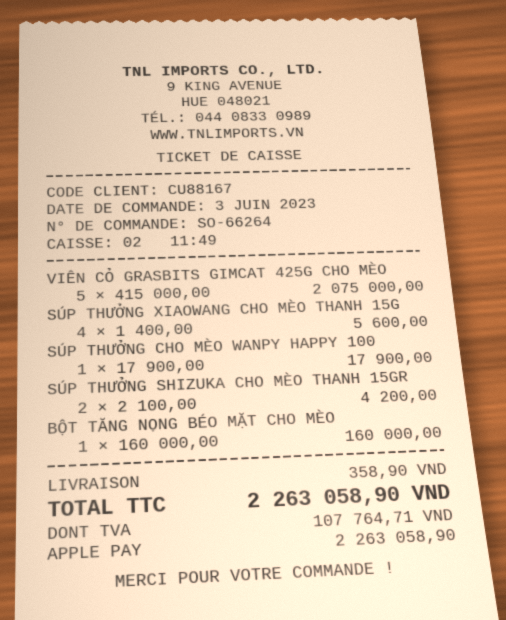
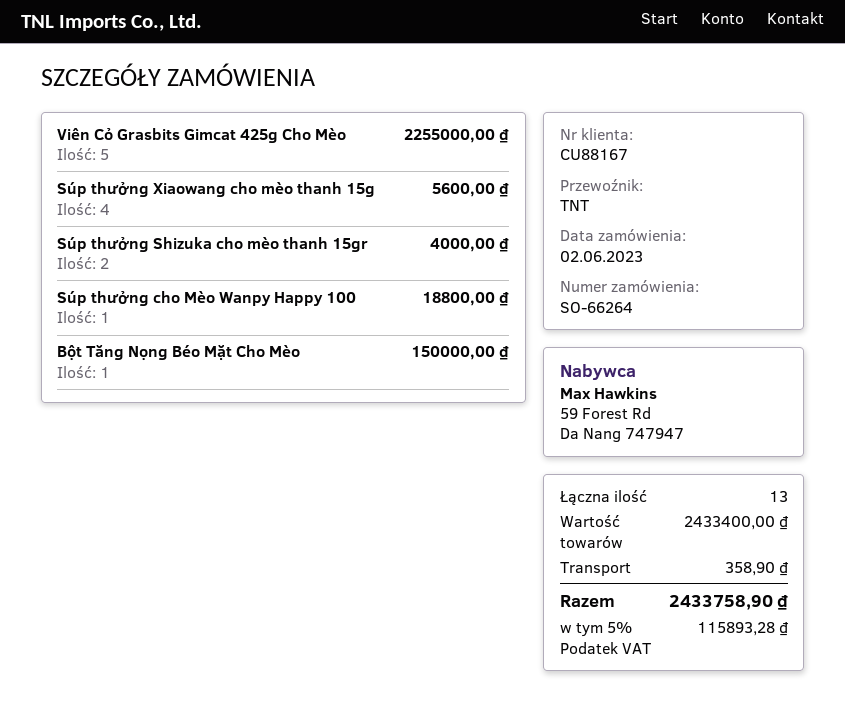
order date: 2023-06-03 -> 2023-06-02
VIÊN CỎ GRASBITS GIMCAT 425G CHO MÈO: 5 for 2075000.00 -> 5 for 2255000.00
SÚP THƯỞNG CHO MÈO WANPY HAPPY 100: 1 for 17900.00 -> 1 for 18800.00
SÚP THƯỞNG SHIZUKA CHO MÈO THANH 15GR: 2 for 4200.00 -> 2 for 4000.00
BỘT TĂNG NỌNG BÉO MẶT CHO MÈO: 1 for 160000.00 -> 1 for 150000.00
tax: 107764.71 -> 115893.28
total: 2263058.90 -> 2433758.90

